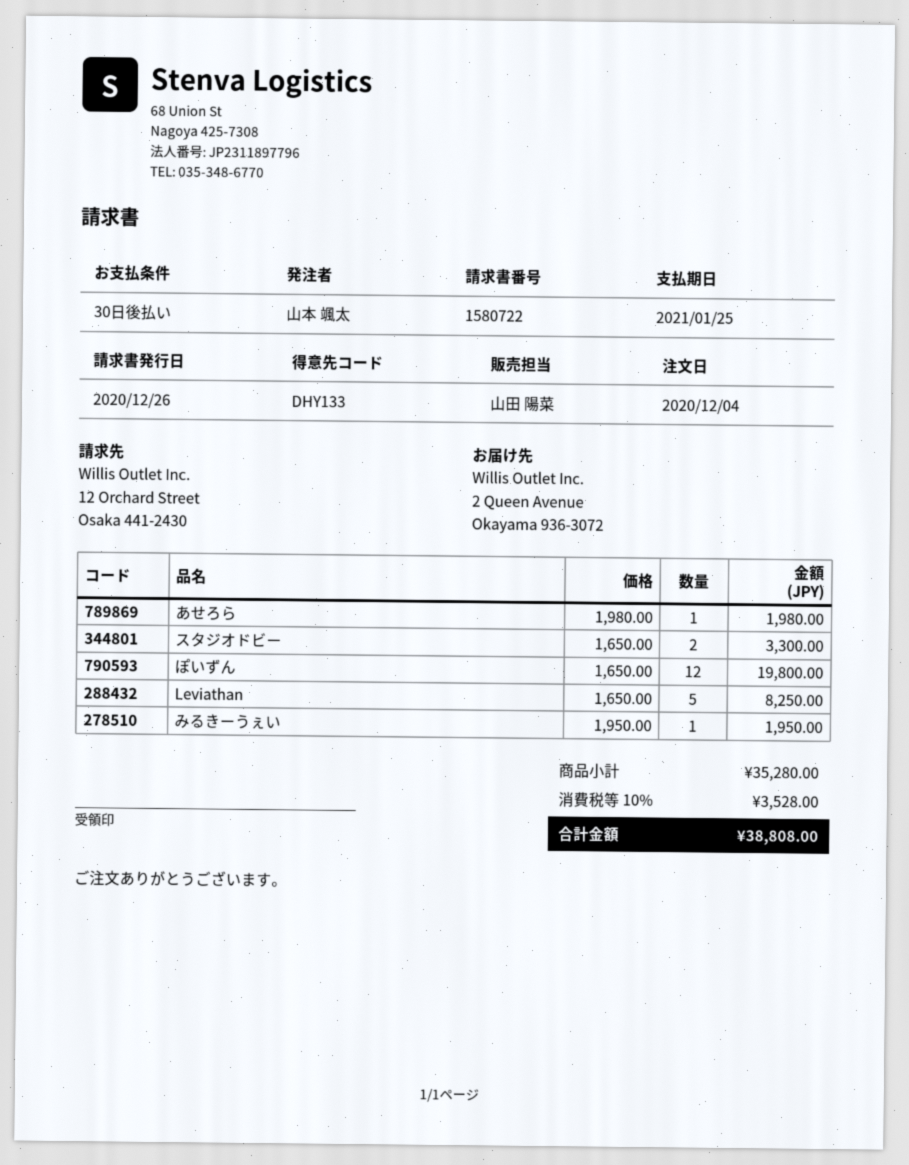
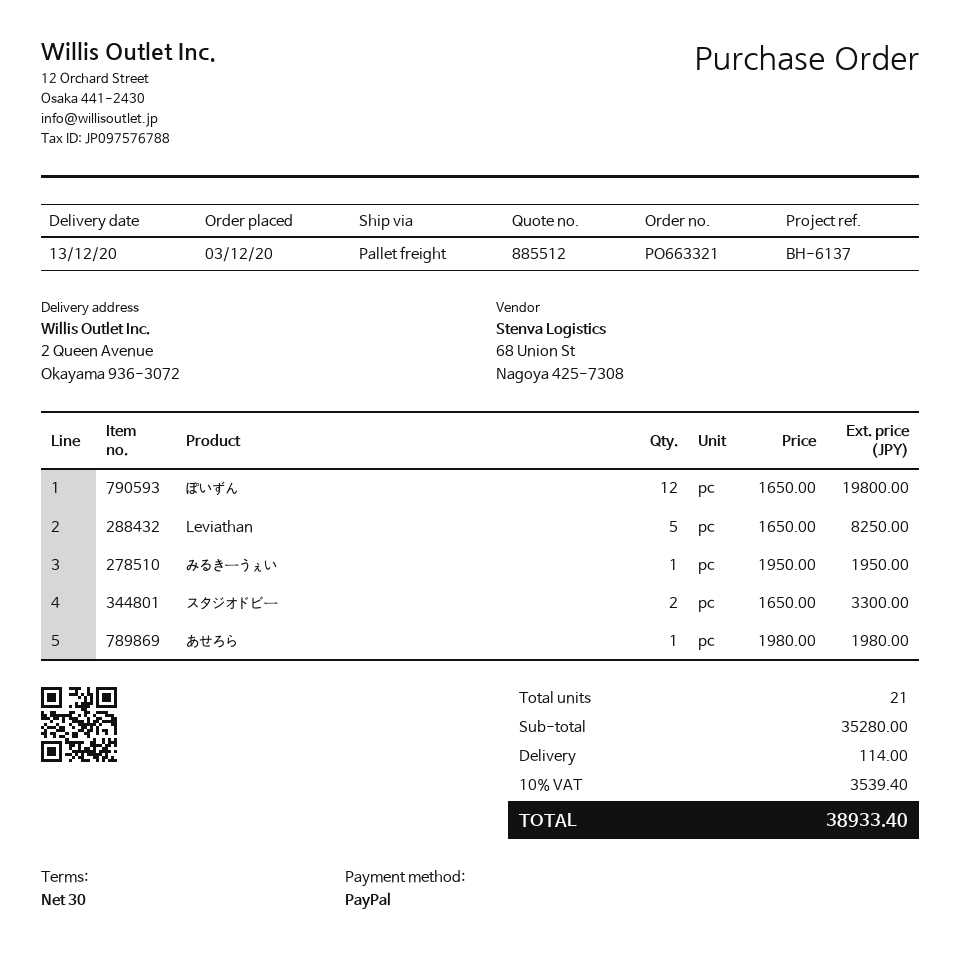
order date: 2020-12-04 -> 2020-12-03
shipping: none -> 114.00
tax: 10% = 3528.00 -> 10% = 3539.40
total: 38808.00 -> 38933.40

